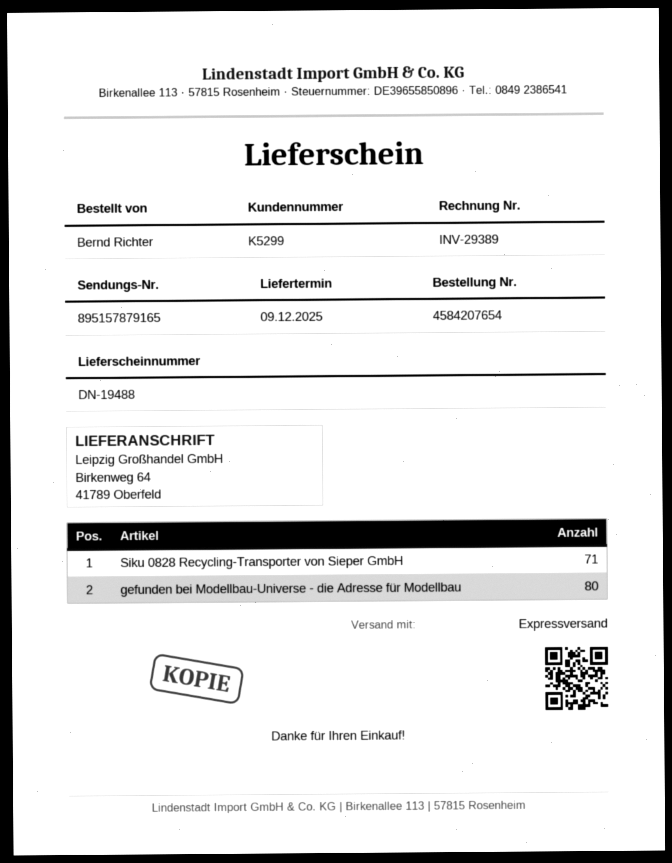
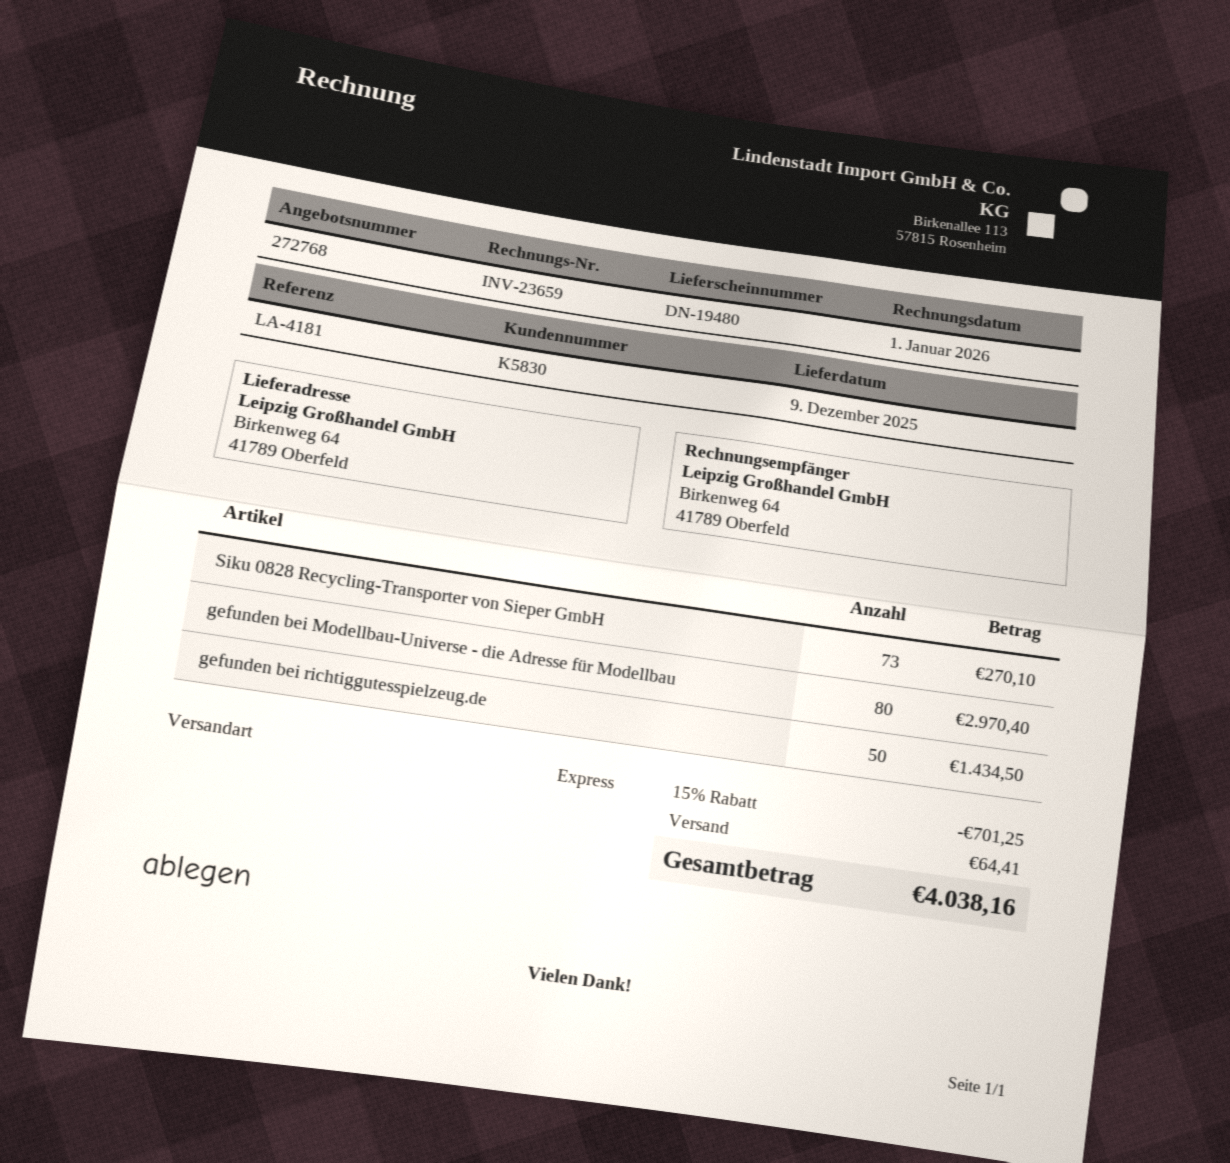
delivery note number: DN-19488 -> DN-19480
invoice number: INV-29389 -> INV-23659
customer number: K5299 -> K5830
Siku 0828 Recycling-Transporter von Sieper GmbH: 71 -> 73
gefunden bei richtiggutesspielzeug.de: none -> 50

